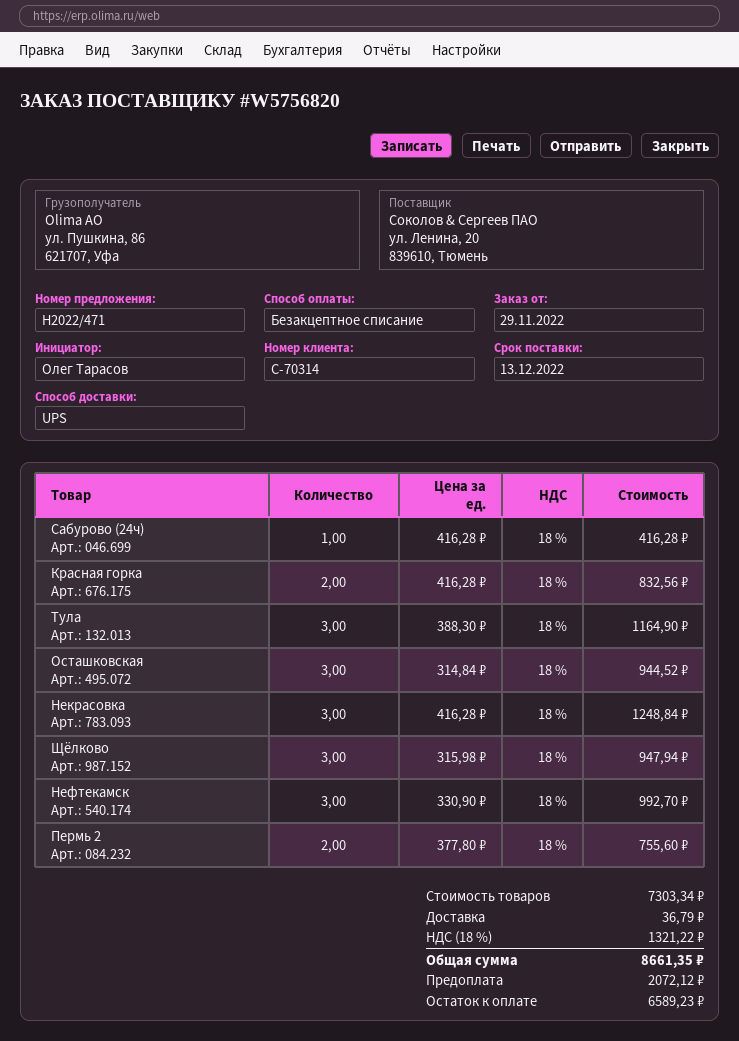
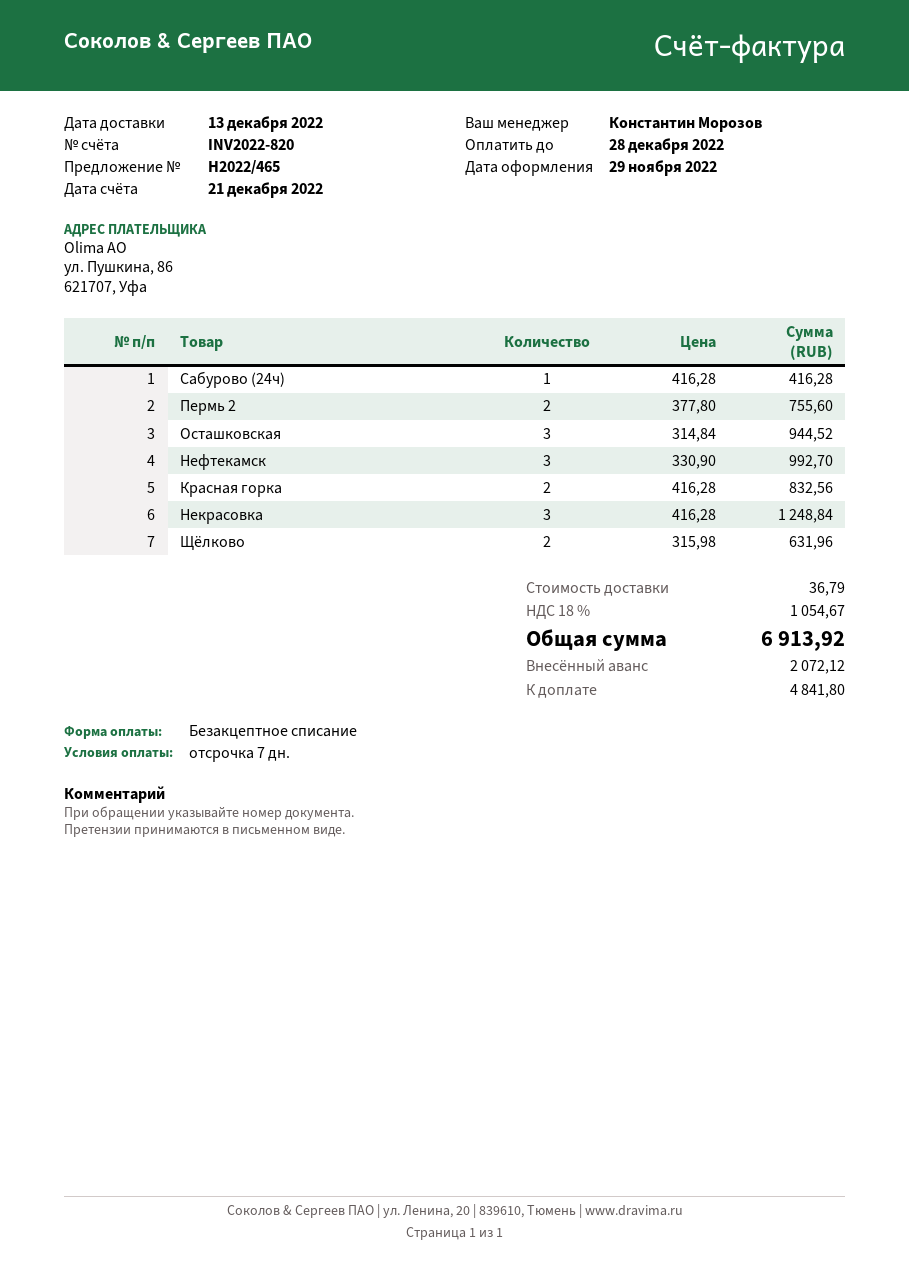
quote number: H2022/471 -> H2022/465
Тула: 3 x 388.30 = 1164.90 -> none
Щёлково: 3 x 315.98 = 947.94 -> 2 x 315.98 = 631.96
tax: 18% = 1321.22 -> 18% = 1054.67
total: 8661.35 -> 6913.92
balance: 6589.23 -> 4841.80

